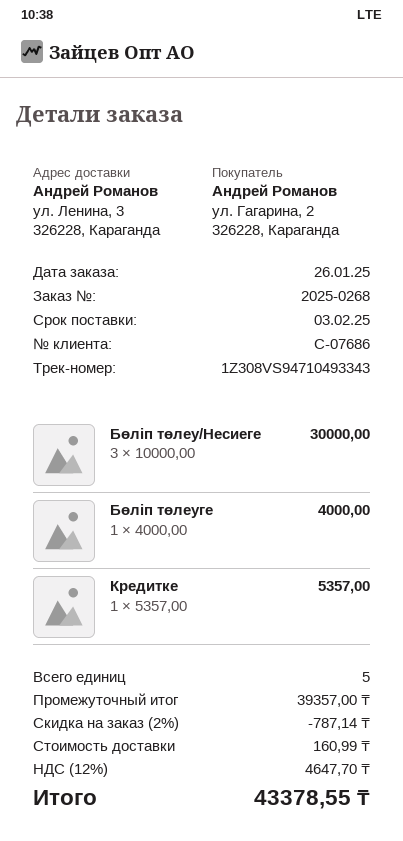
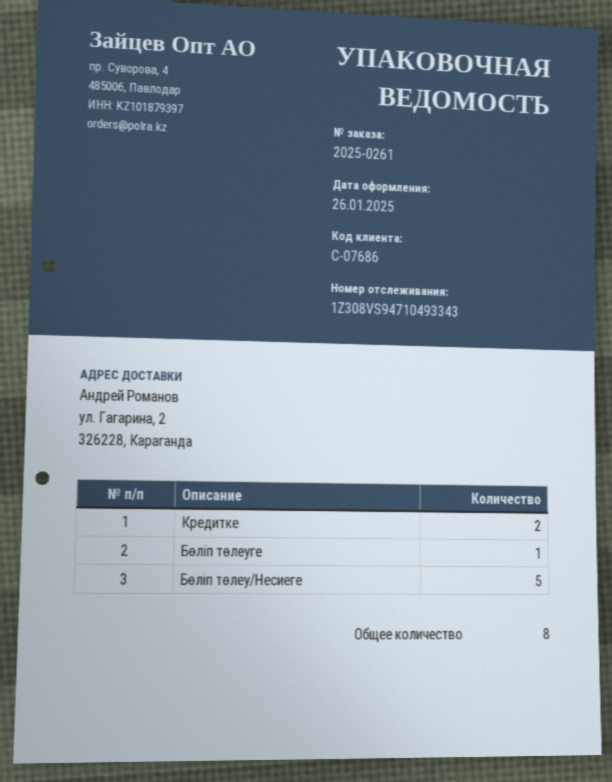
order number: 2025-0268 -> 2025-0261
ship to: ул. Ленина, 3, 326228, Караганда -> ул. Гагарина, 2, 326228, Караганда
Бөліп төлеу/Несиеге: 3 -> 5
Кредитке: 1 -> 2
total quantity: 5 -> 8

